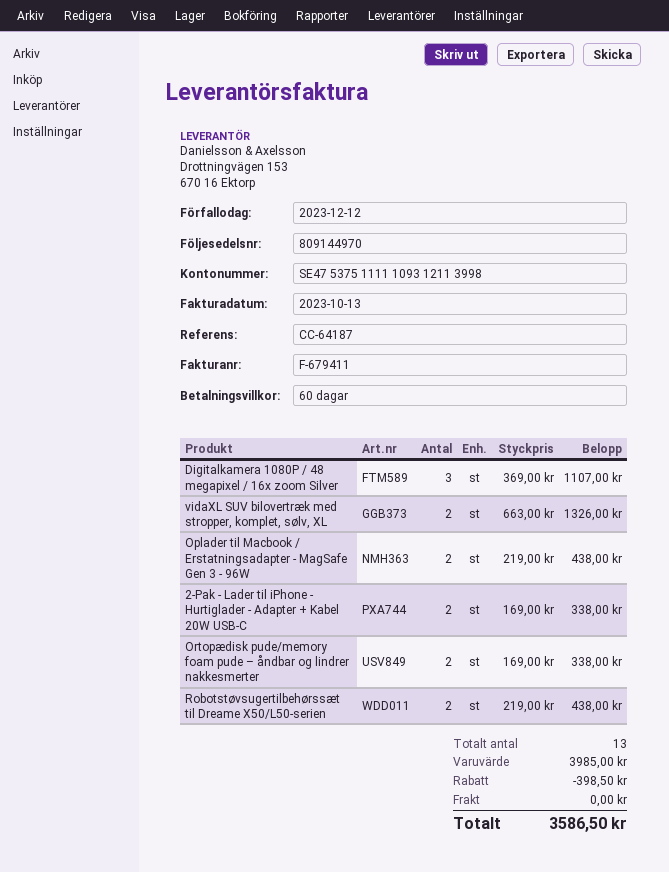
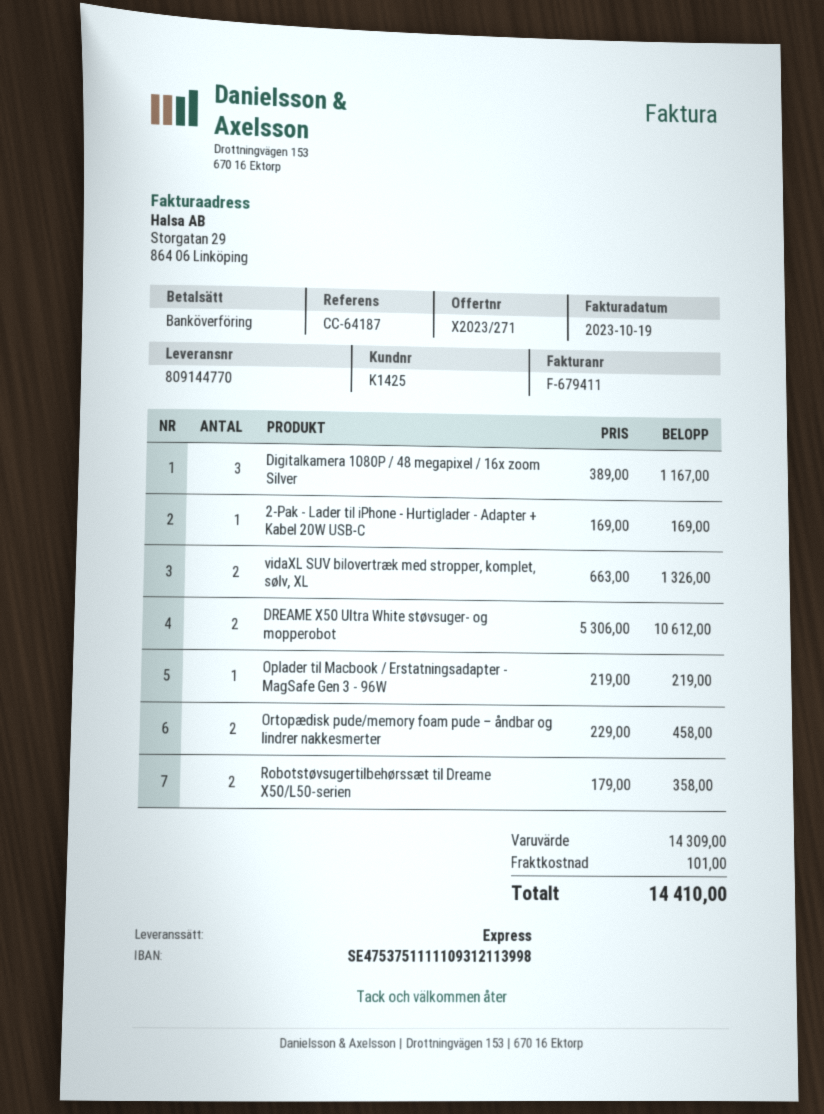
delivery note number: 809144970 -> 809144770
invoice date: 2023-10-13 -> 2023-10-19
Digitalkamera 1080P / 48 megapixel / 16x zoom Silver: 3 x 369.00 = 1107.00 -> 3 x 389.00 = 1167.00
Oplader til Macbook / Erstatningsadapter - MagSafe Gen 3 - 96W: 2 x 219.00 = 438.00 -> 1 x 219.00 = 219.00
2-Pak - Lader til iPhone - Hurtiglader - Adapter + Kabel 20W USB-C: 2 x 169.00 = 338.00 -> 1 x 169.00 = 169.00
Ortopædisk pude/memory foam pude – åndbar og lindrer nakkesmerter: 2 x 169.00 = 338.00 -> 2 x 229.00 = 458.00
Robotstøvsugertilbehørssæt til Dreame X50/L50-serien: 2 x 219.00 = 438.00 -> 2 x 179.00 = 358.00
DREAME X50 Ultra White støvsuger- og mopperobot: none -> 2 x 5306.00 = 10612.00
subtotal: 3985.00 -> 14309.00
discount: 398.50 -> none
shipping: 0.00 -> 101.00
total: 3586.50 -> 14410.00

